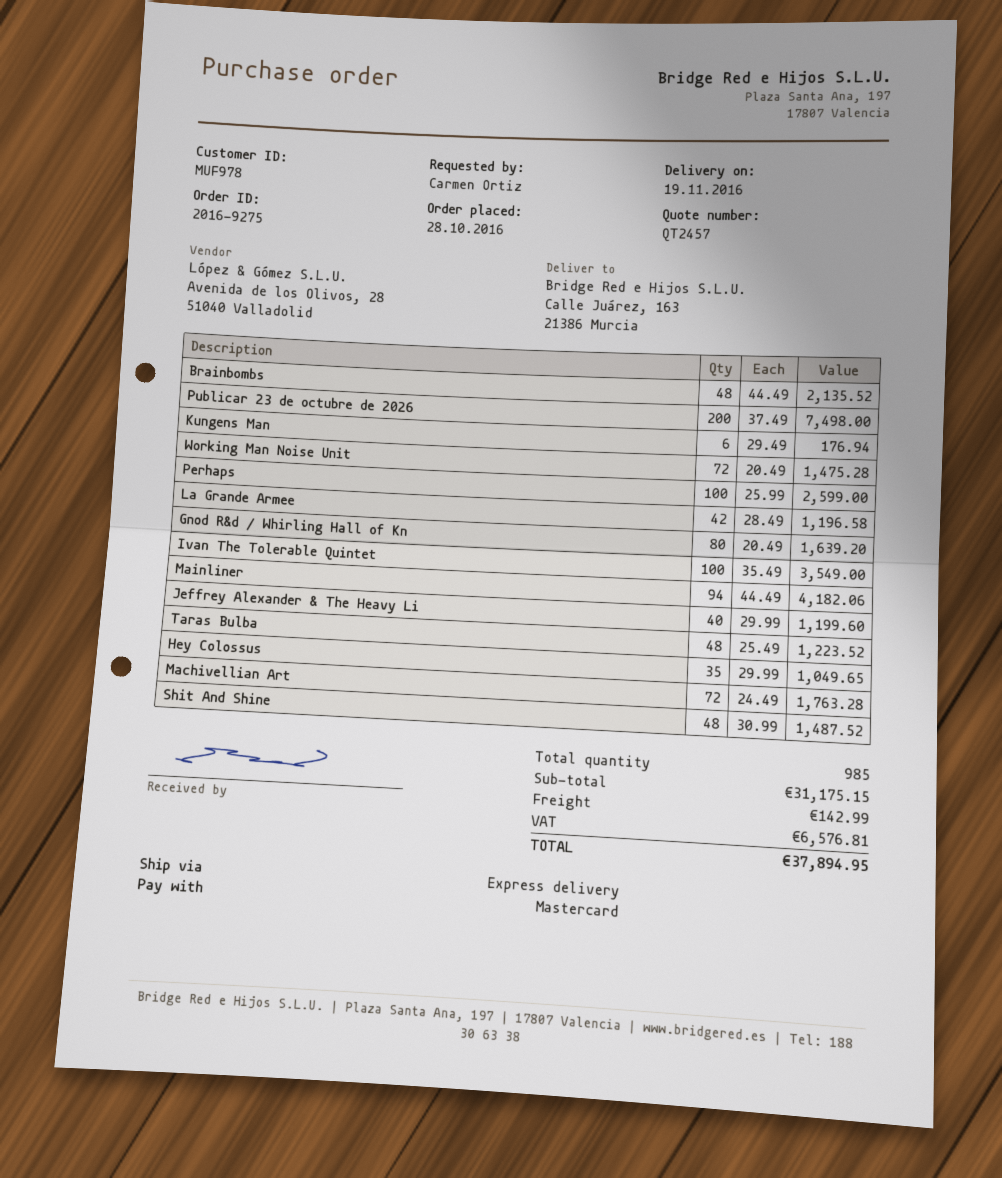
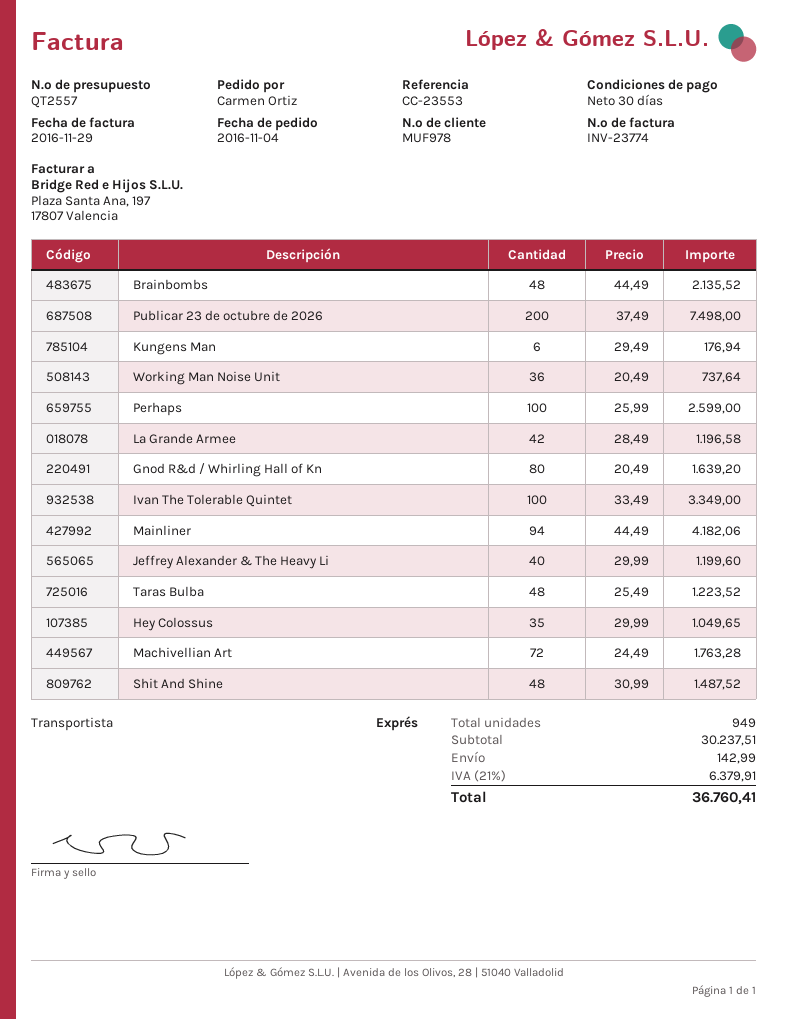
quote number: QT2457 -> QT2557
order date: 2016-10-28 -> 2016-11-04
Working Man Noise Unit: 72 x 20.49 = 1475.28 -> 36 x 20.49 = 737.64
Ivan The Tolerable Quintet: 100 x 35.49 = 3549.00 -> 100 x 33.49 = 3349.00
total quantity: 985 -> 949
subtotal: 31175.15 -> 30237.51
tax: 6576.81 -> 6379.91
total: 37894.95 -> 36760.41

